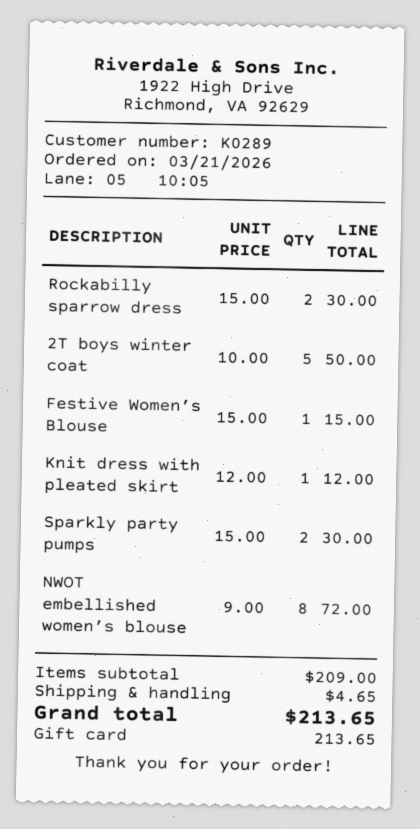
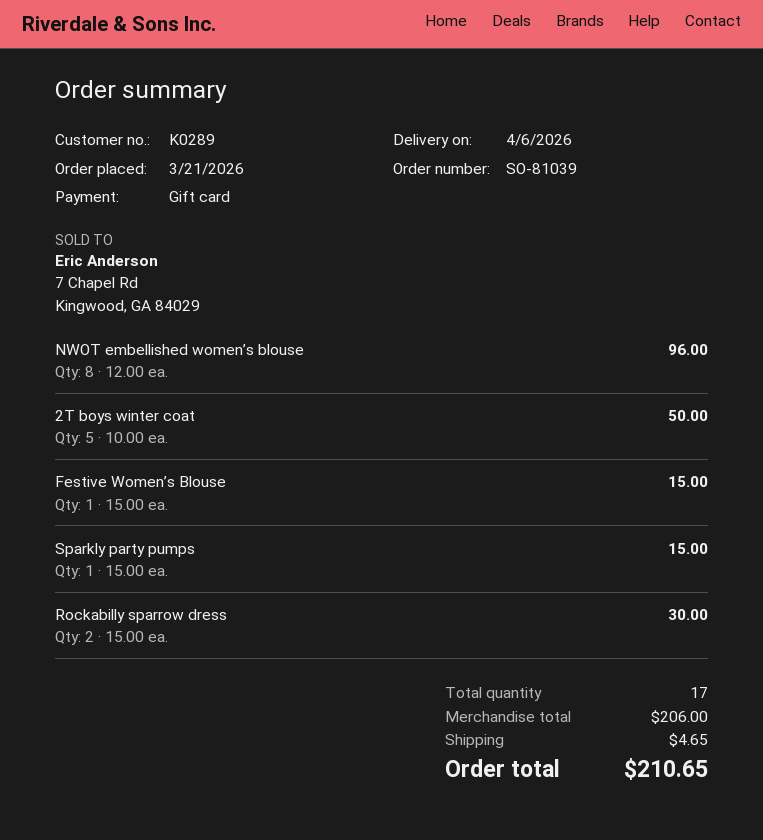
Knit dress with pleated skirt: 1 x 12.00 = 12.00 -> none
Sparkly party pumps: 2 x 15.00 = 30.00 -> 1 x 15.00 = 15.00
NWOT embellished women’s blouse: 8 x 9.00 = 72.00 -> 8 x 12.00 = 96.00
subtotal: 209.00 -> 206.00
total: 213.65 -> 210.65

